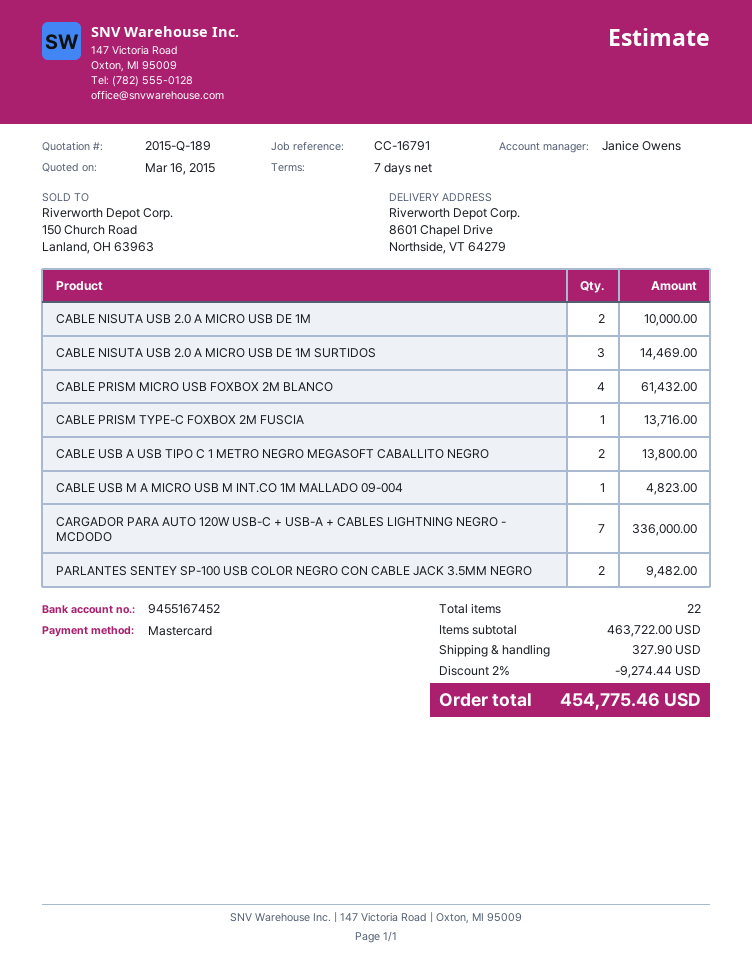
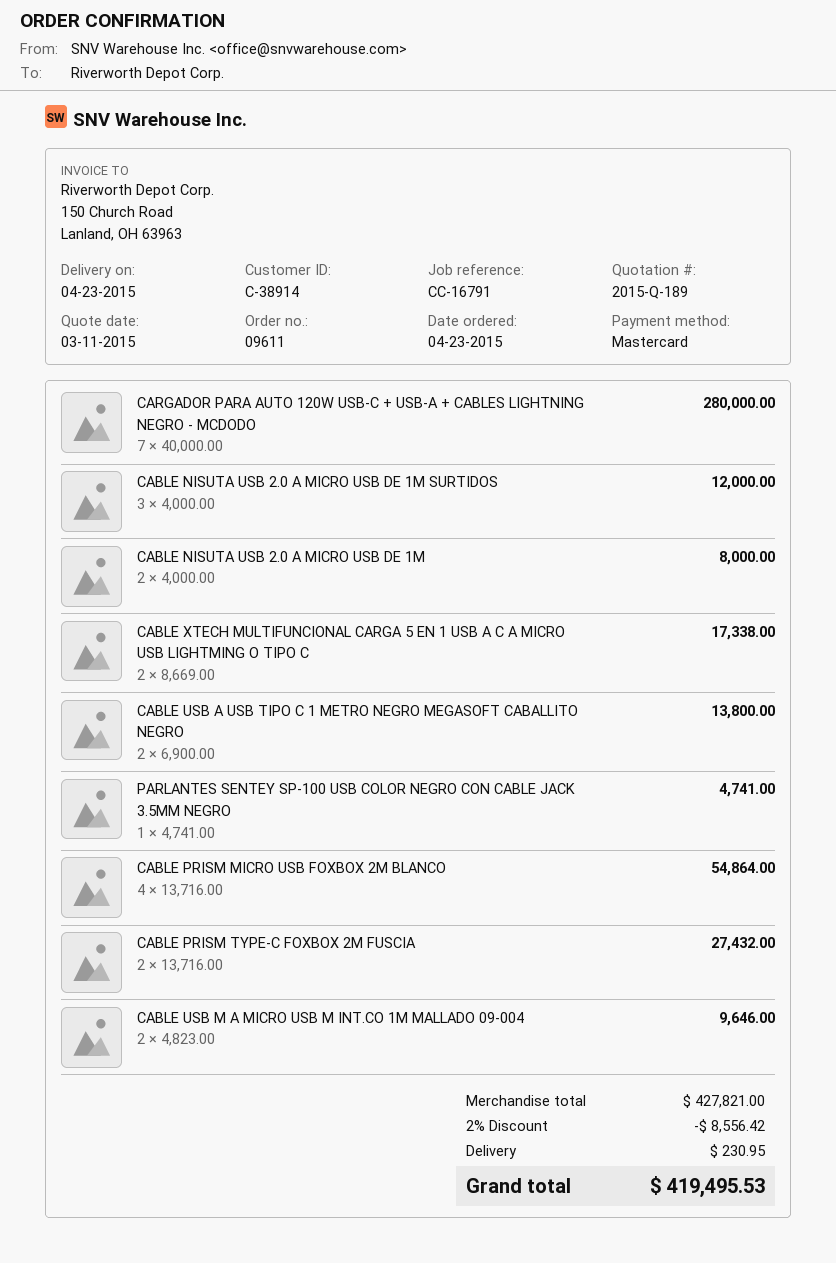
quote date: 2015-03-16 -> 2015-03-11
CABLE NISUTA USB 2.0 A MICRO USB DE 1M: 2 for 10000.00 -> 2 for 8000.00
CABLE NISUTA USB 2.0 A MICRO USB DE 1M SURTIDOS: 3 for 14469.00 -> 3 for 12000.00
CABLE PRISM MICRO USB FOXBOX 2M BLANCO: 4 for 61432.00 -> 4 for 54864.00
CABLE PRISM TYPE-C FOXBOX 2M FUSCIA: 1 for 13716.00 -> 2 for 27432.00
CABLE USB M A MICRO USB M INT.CO 1M MALLADO 09-004: 1 for 4823.00 -> 2 for 9646.00
CARGADOR PARA AUTO 120W USB-C + USB-A + CABLES LIGHTNING NEGRO - MCDODO: 7 for 336000.00 -> 7 for 280000.00
PARLANTES SENTEY SP-100 USB COLOR NEGRO CON CABLE JACK 3.5MM NEGRO: 2 for 9482.00 -> 1 for 4741.00
CABLE XTECH MULTIFUNCIONAL CARGA 5 EN 1 USB A C A MICRO USB LIGHTMING O TIPO C: none -> 2 for 17338.00
subtotal: 463722.00 -> 427821.00
discount: 2% = 9274.44 -> 2% = 8556.42
shipping: 327.90 -> 230.95
total: 454775.46 -> 419495.53

